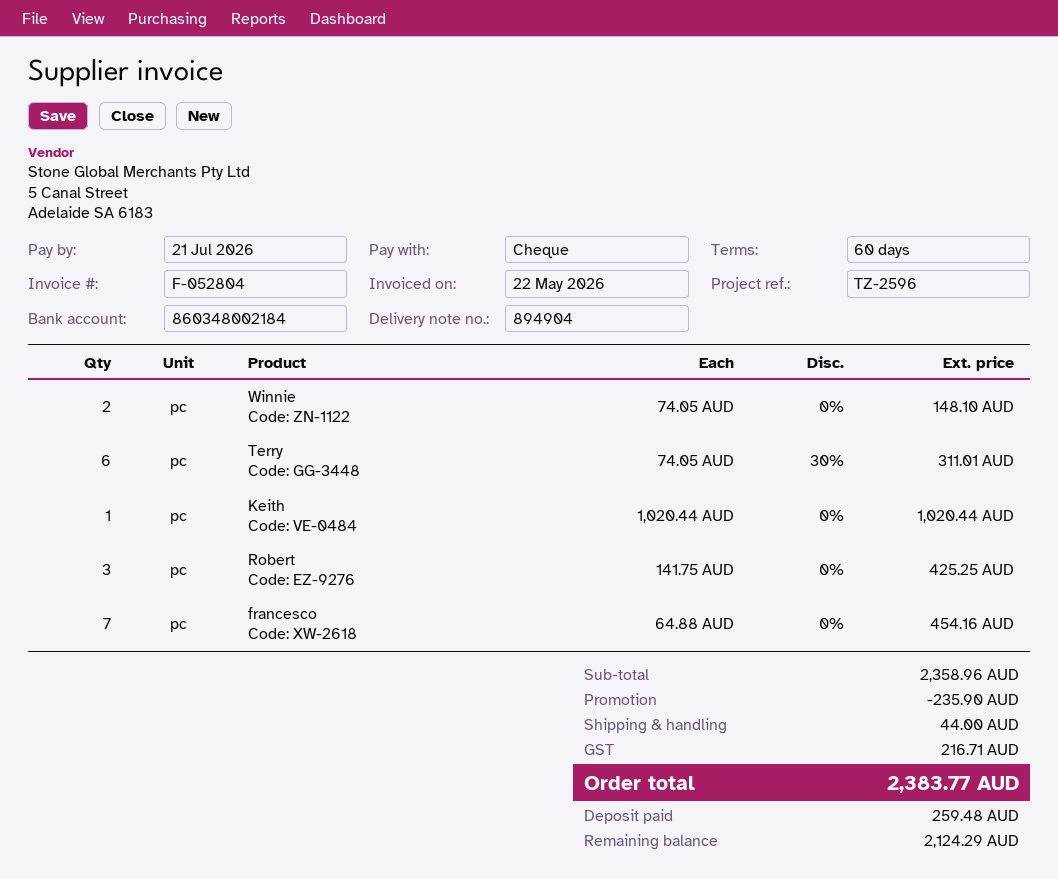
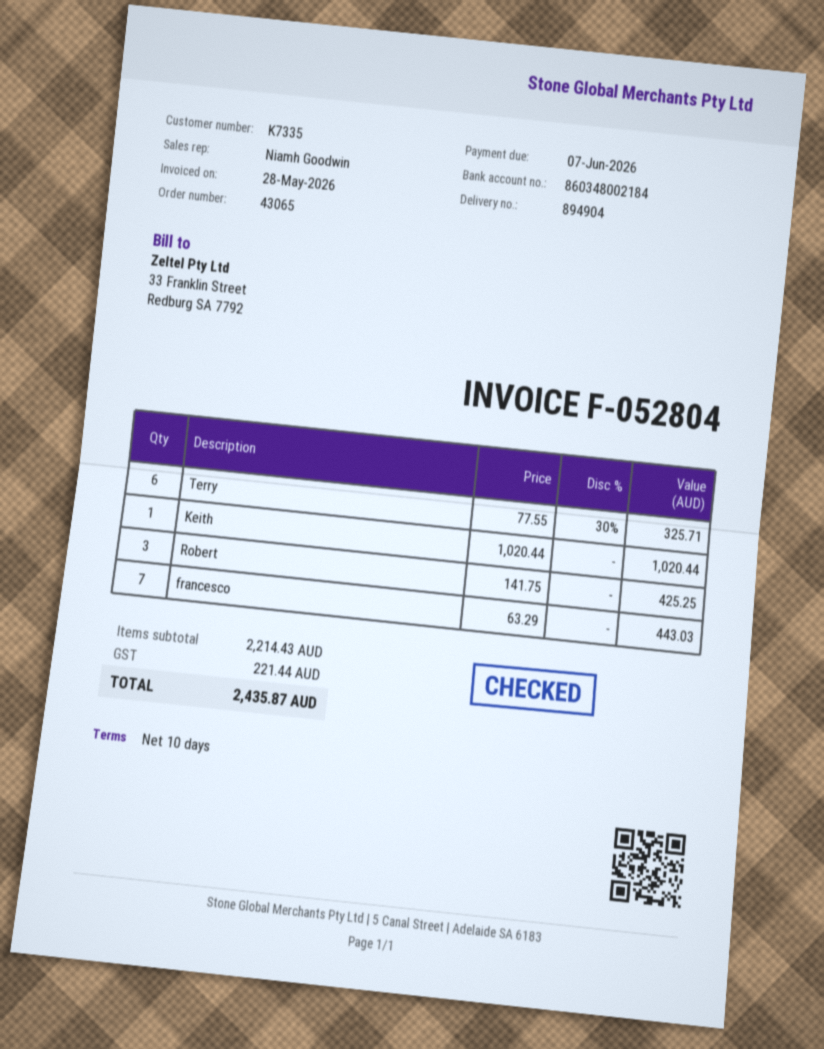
invoice date: 2026-05-22 -> 2026-05-28
payment terms: 60 days -> 10 days
due date: 2026-07-21 -> 2026-06-07
Winnie: 2 x 74.05 = 148.10 -> none
Terry: 6 x 74.05 - 30% = 311.01 -> 6 x 77.55 - 30% = 325.71
francesco: 7 x 64.88 = 454.16 -> 7 x 63.29 = 443.03
subtotal: 2358.96 -> 2214.43
discount: 235.90 -> none
shipping: 44.00 -> none
tax: 216.71 -> 221.44
total: 2383.77 -> 2435.87

